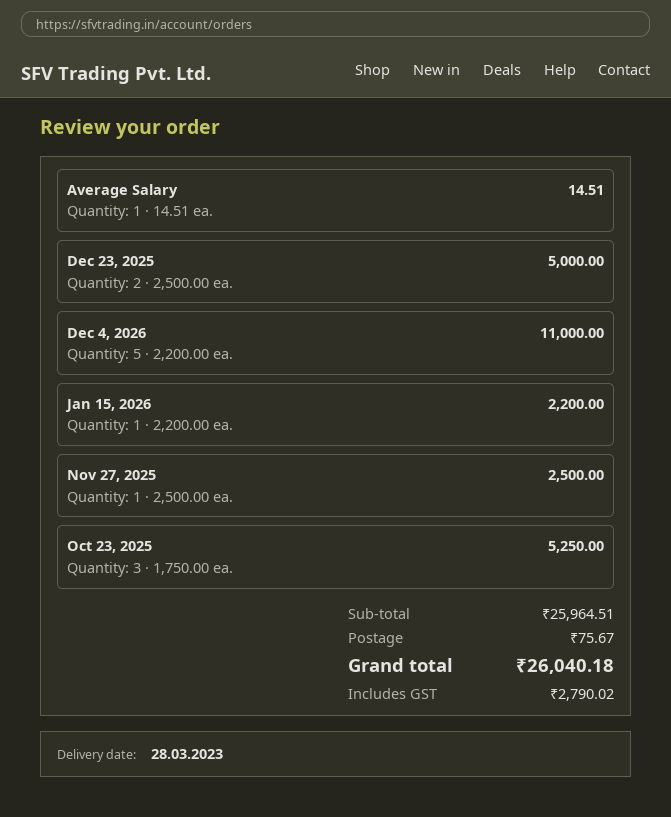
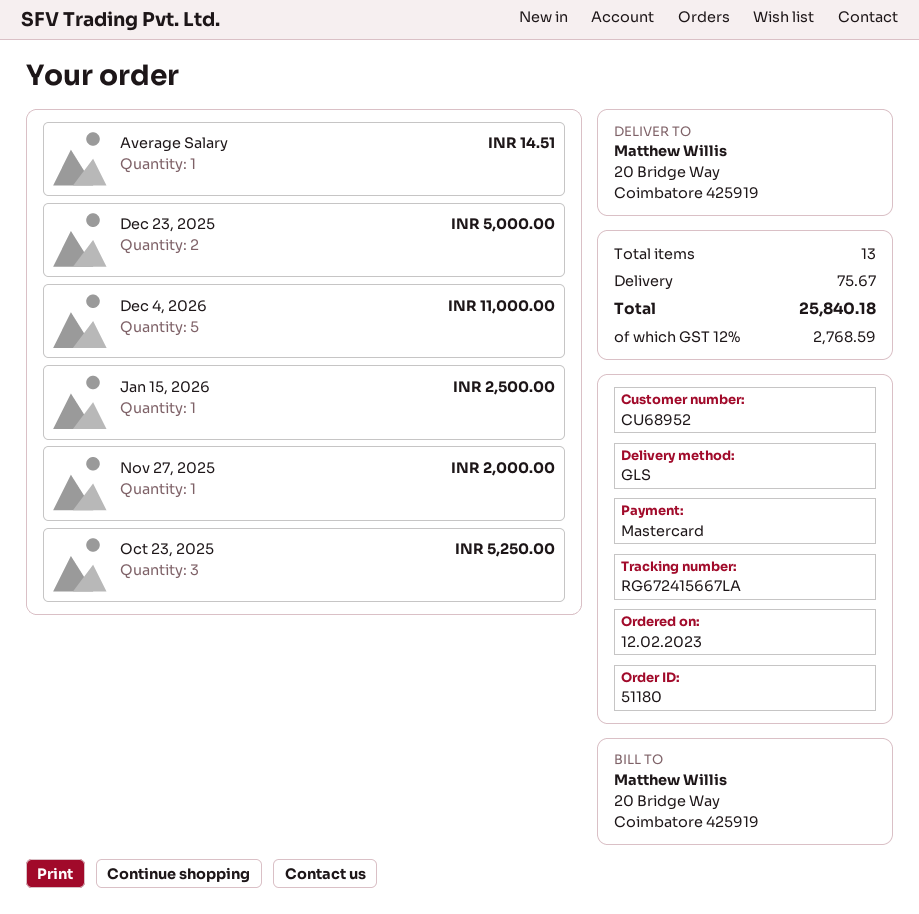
Jan 15, 2026: 1 for 2200.00 -> 1 for 2500.00
Nov 27, 2025: 1 for 2500.00 -> 1 for 2000.00
tax: 2790.02 -> 2768.59
total: 26040.18 -> 25840.18

